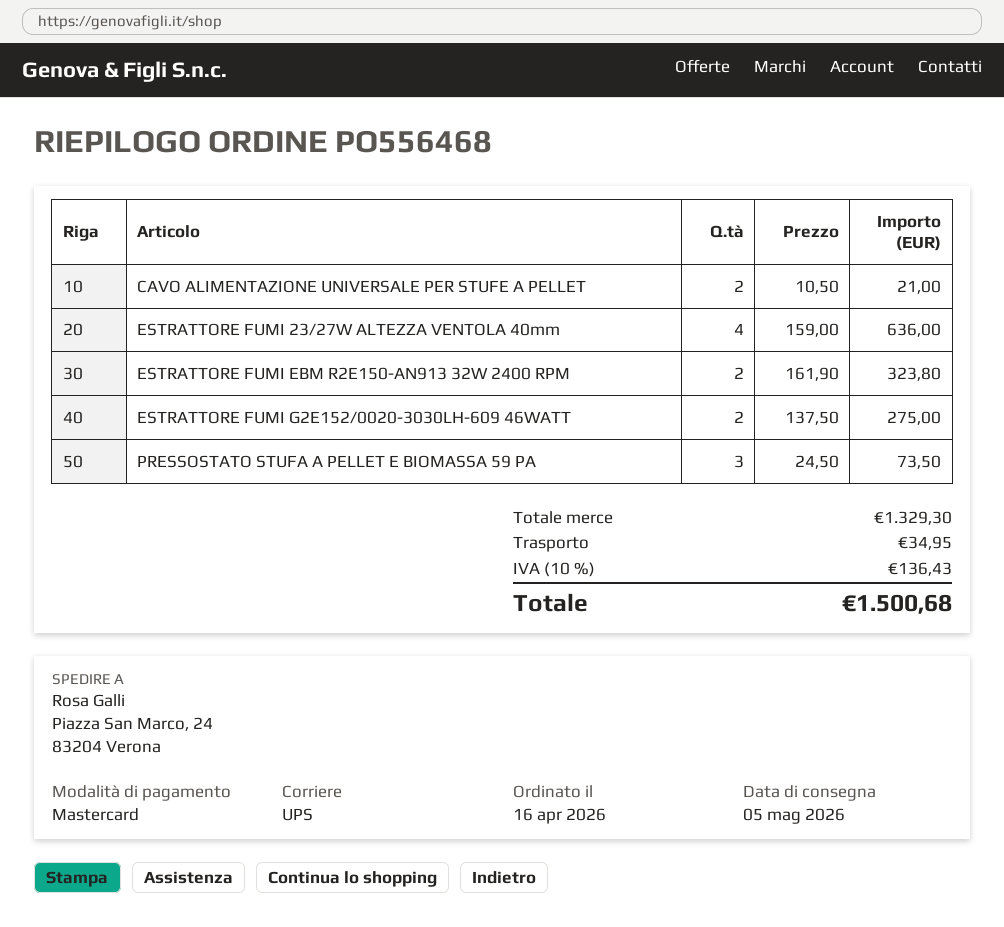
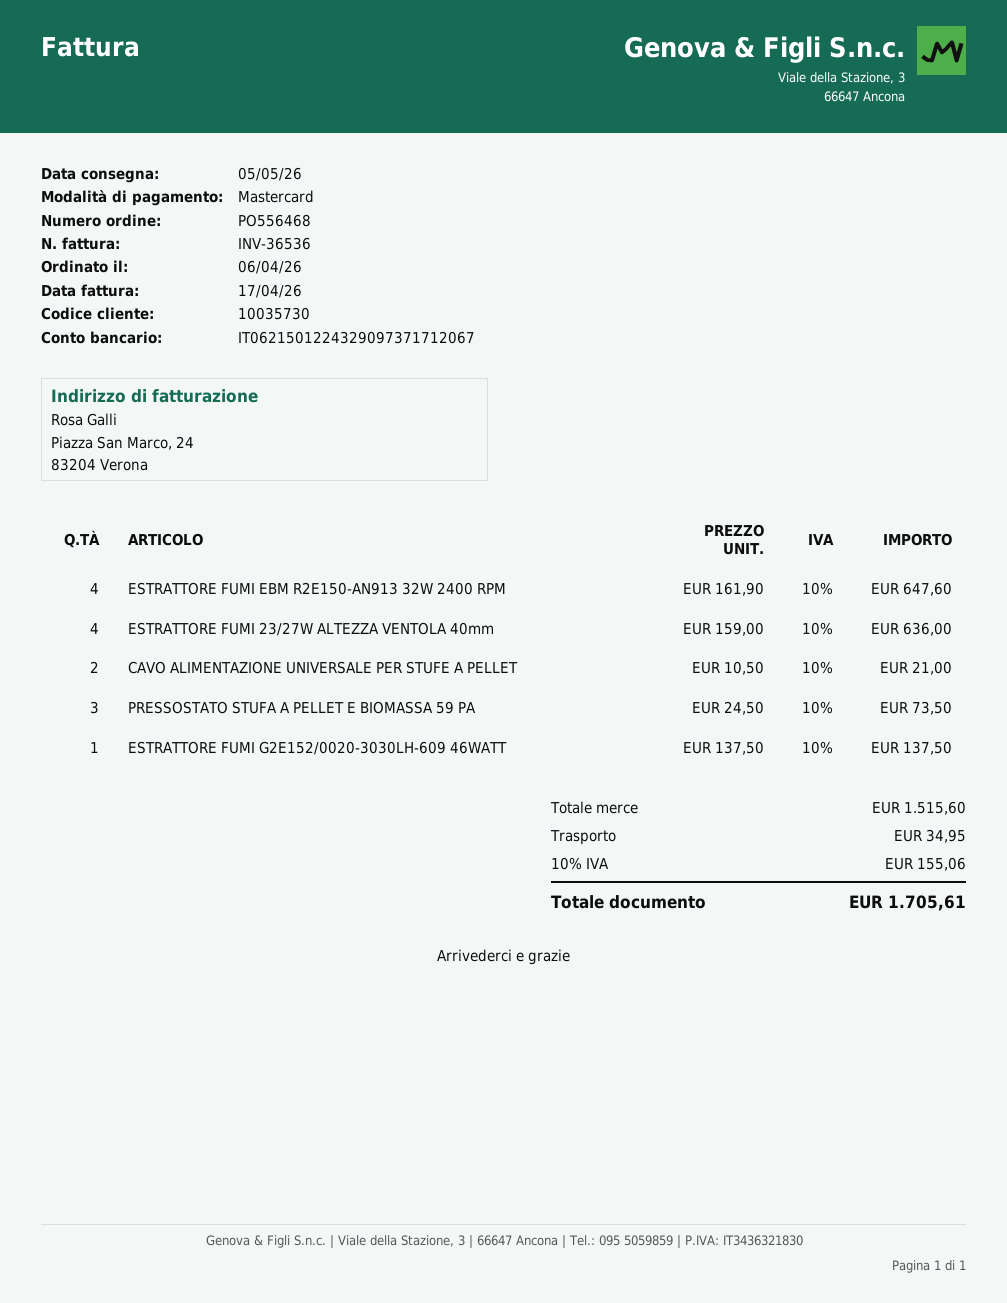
order date: 2026-04-16 -> 2026-04-06
ESTRATTORE FUMI EBM R2E150-AN913 32W 2400 RPM: 2 x 161.90 = 323.80 -> 4 x 161.90 = 647.60
ESTRATTORE FUMI G2E152/0020-3030LH-609 46WATT: 2 x 137.50 = 275.00 -> 1 x 137.50 = 137.50
subtotal: 1329.30 -> 1515.60
tax: 10% = 136.43 -> 10% = 155.06
total: 1500.68 -> 1705.61

